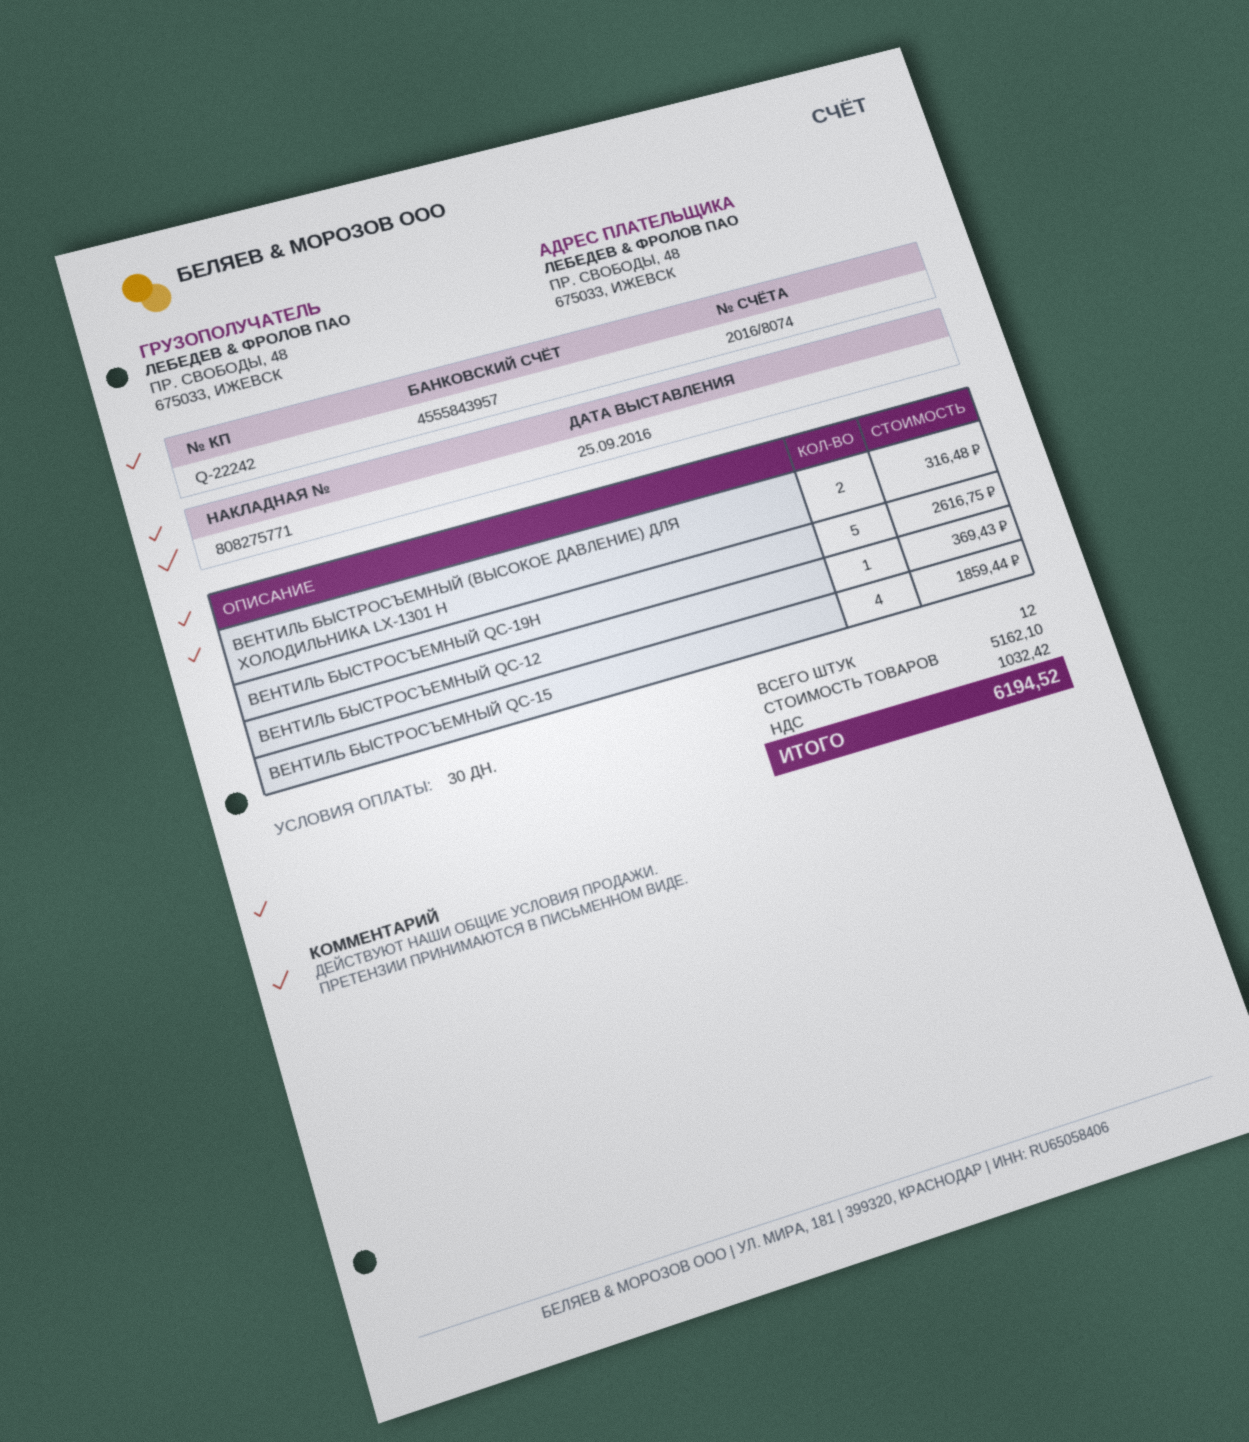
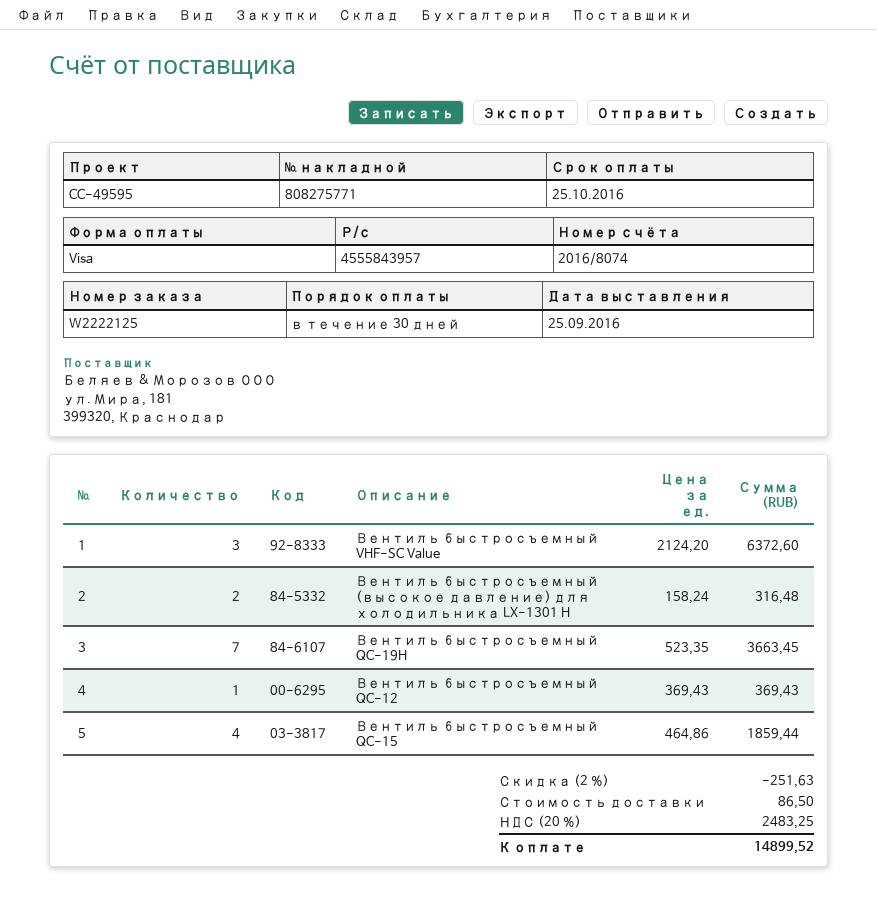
ВЕНТИЛЬ БЫСТРОСЪЕМНЫЙ QC-19H: 5 for 2616.75 -> 7 for 3663.45
Вентиль быстросъемный VHF-SC Value: none -> 3 for 6372.60
discount: none -> 2% = 251.63
shipping: none -> 86.50
tax: 1032.42 -> 2483.25
total: 6194.52 -> 14899.52

